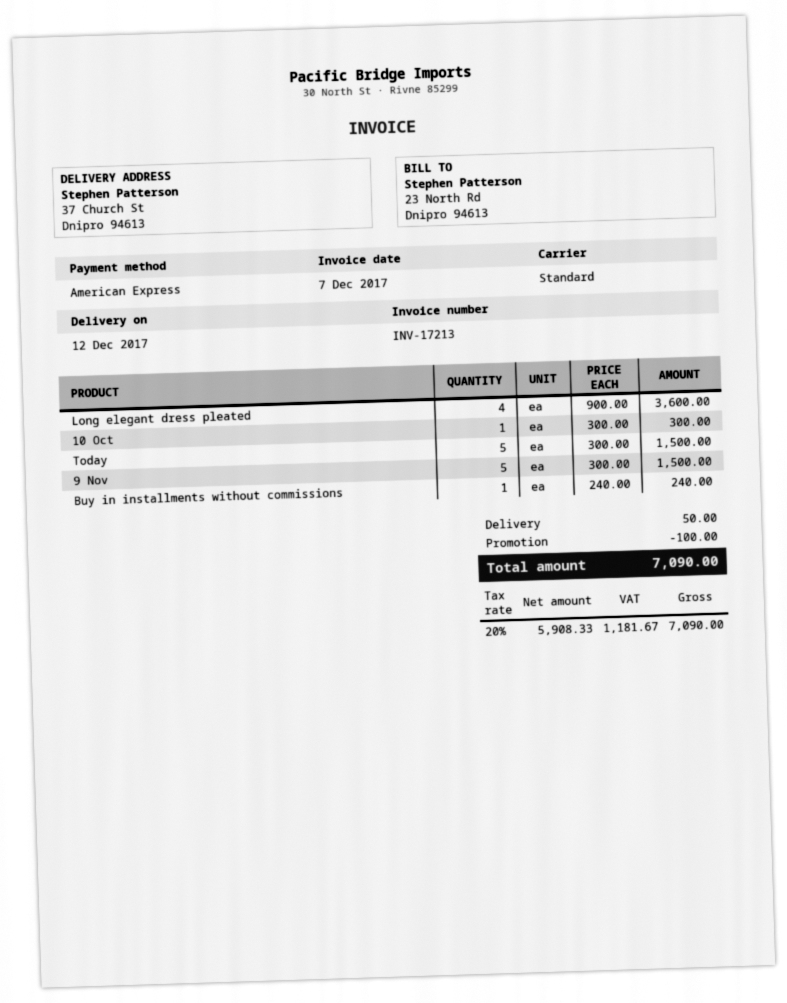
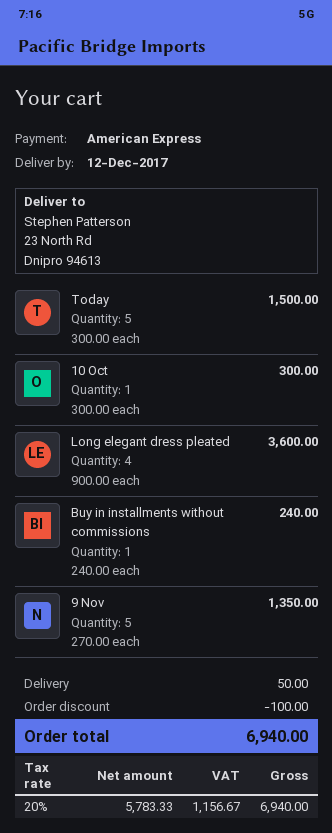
ship to: 37 Church St, Dnipro 94613 -> 23 North Rd, Dnipro 94613
9 Nov: 5 x 300.00 = 1500.00 -> 5 x 270.00 = 1350.00
net: 5908.33 -> 5783.33
tax: 20% = 1181.67 -> 20% = 1156.67
total: 7090.00 -> 6940.00

